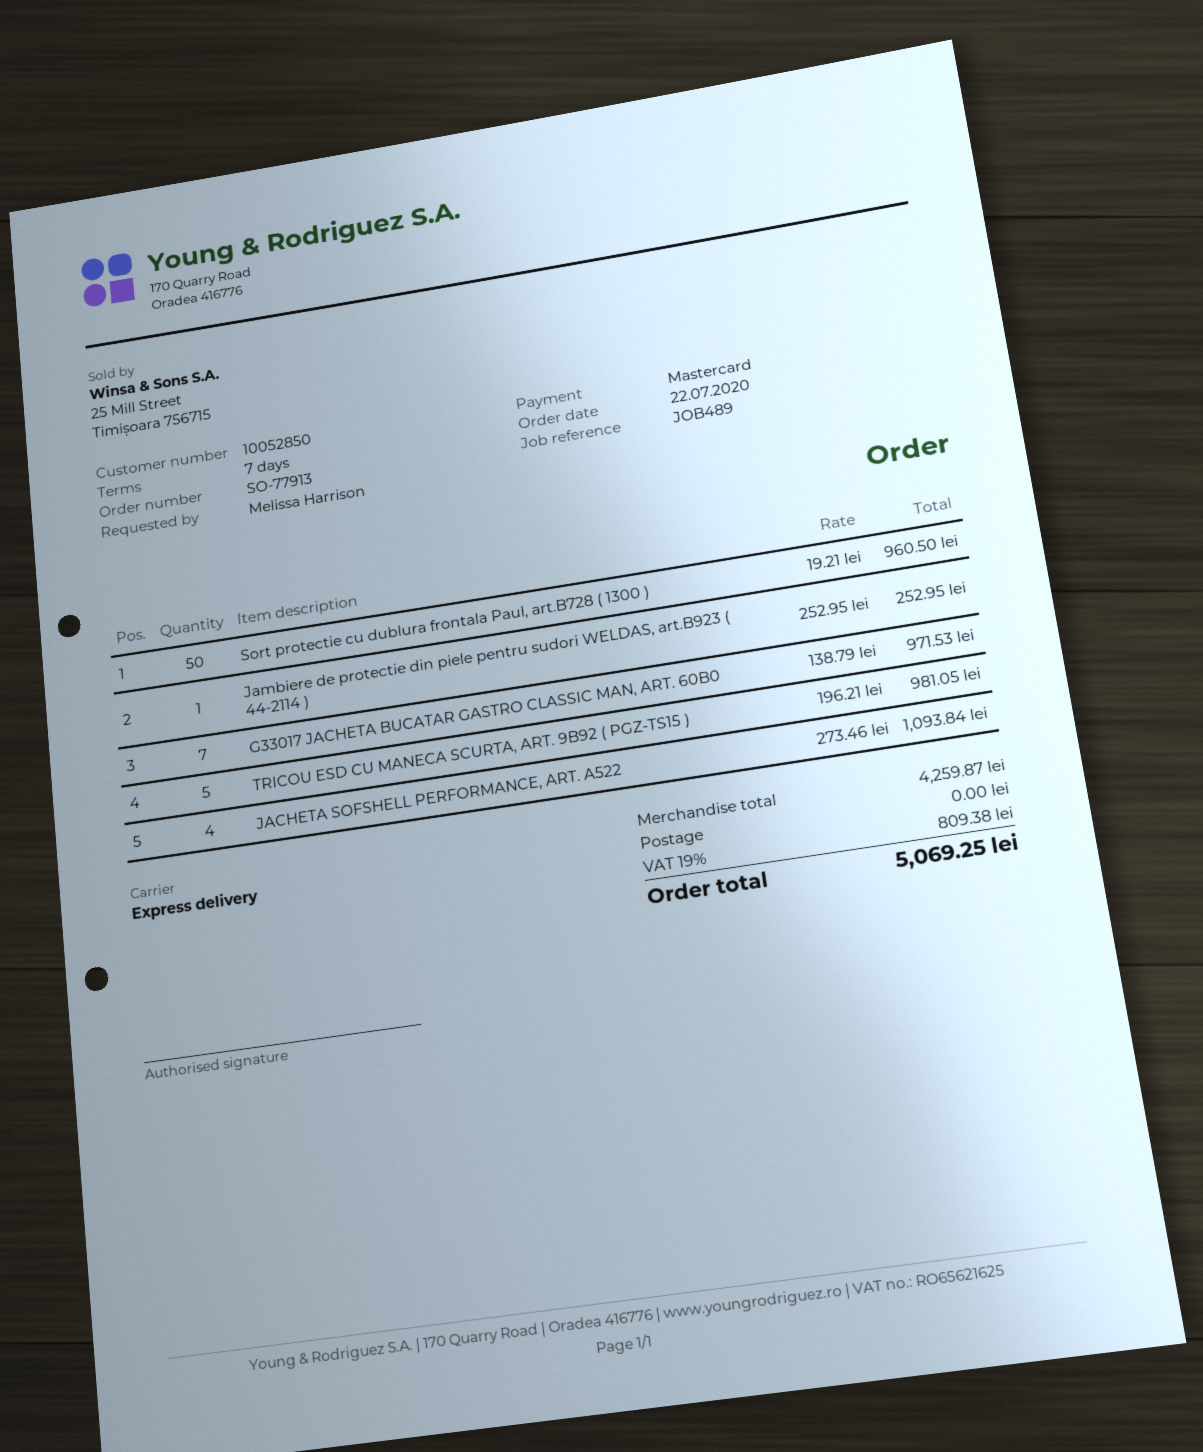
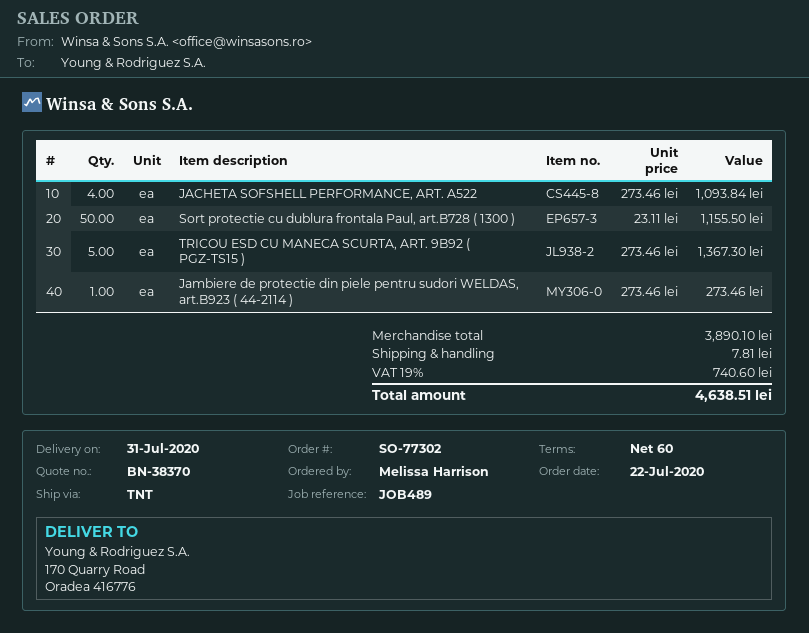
order number: SO-77913 -> SO-77302
payment terms: 7 days -> 60 days
shipping method: express -> TNT
Sort protectie cu dublura frontala Paul, art.B728 ( 1300 ): 50 x 19.21 = 960.50 -> 50 x 23.11 = 1155.50
Jambiere de protectie din piele pentru sudori WELDAS, art.B923 ( 44-2114 ): 1 x 252.95 = 252.95 -> 1 x 273.46 = 273.46
G33017 JACHETA BUCATAR GASTRO CLASSIC MAN, ART. 60B0: 7 x 138.79 = 971.53 -> none
TRICOU ESD CU MANECA SCURTA, ART. 9B92 ( PGZ-TS15 ): 5 x 196.21 = 981.05 -> 5 x 273.46 = 1367.30
subtotal: 4259.87 -> 3890.10
shipping: 0.00 -> 7.81
tax: 19% = 809.38 -> 19% = 740.60
total: 5069.25 -> 4638.51

